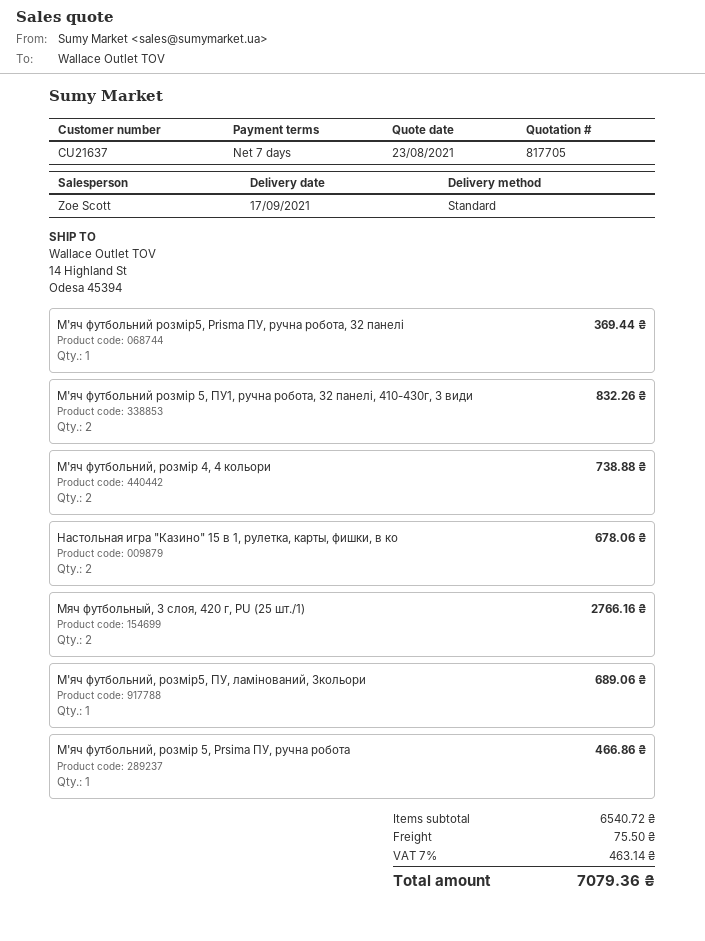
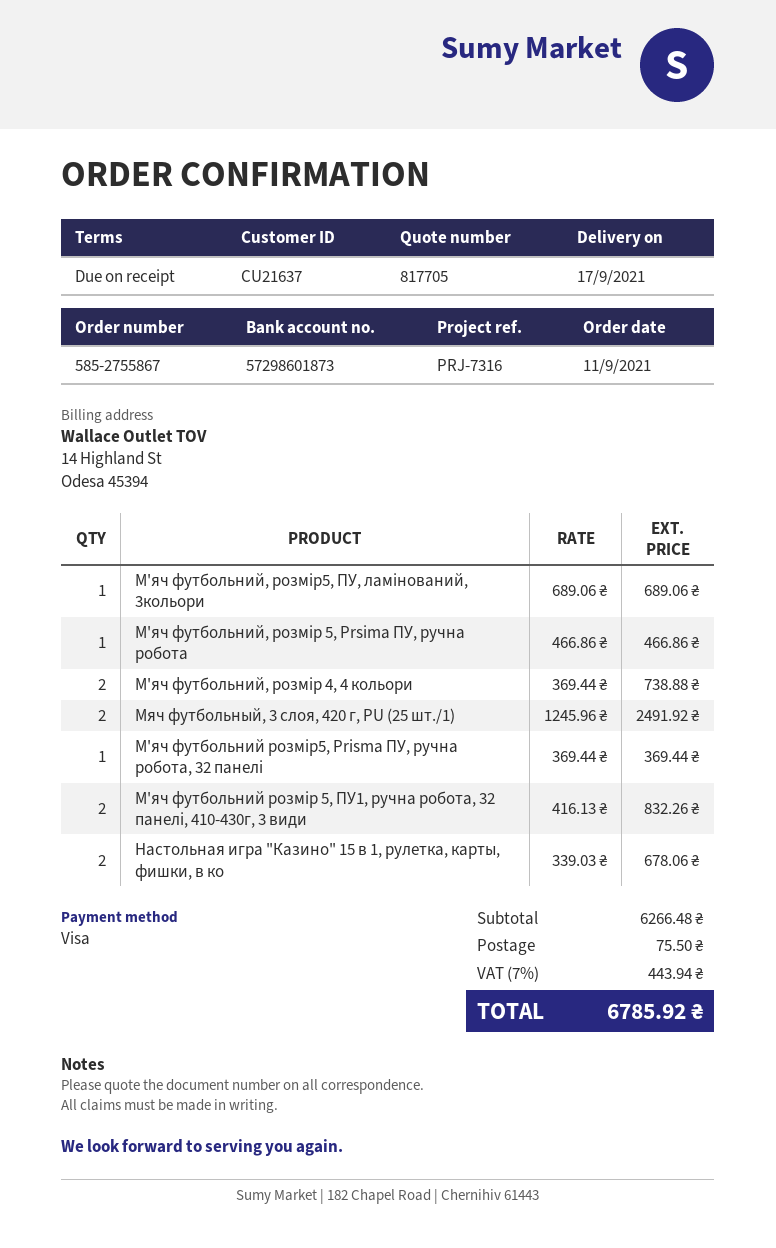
payment terms: 7 days -> on receipt
Мяч футбольный, 3 слоя, 420 г, PU (25 шт./1): 2 for 2766.16 -> 2 for 2491.92
subtotal: 6540.72 -> 6266.48
tax: 7% = 463.14 -> 7% = 443.94
total: 7079.36 -> 6785.92

